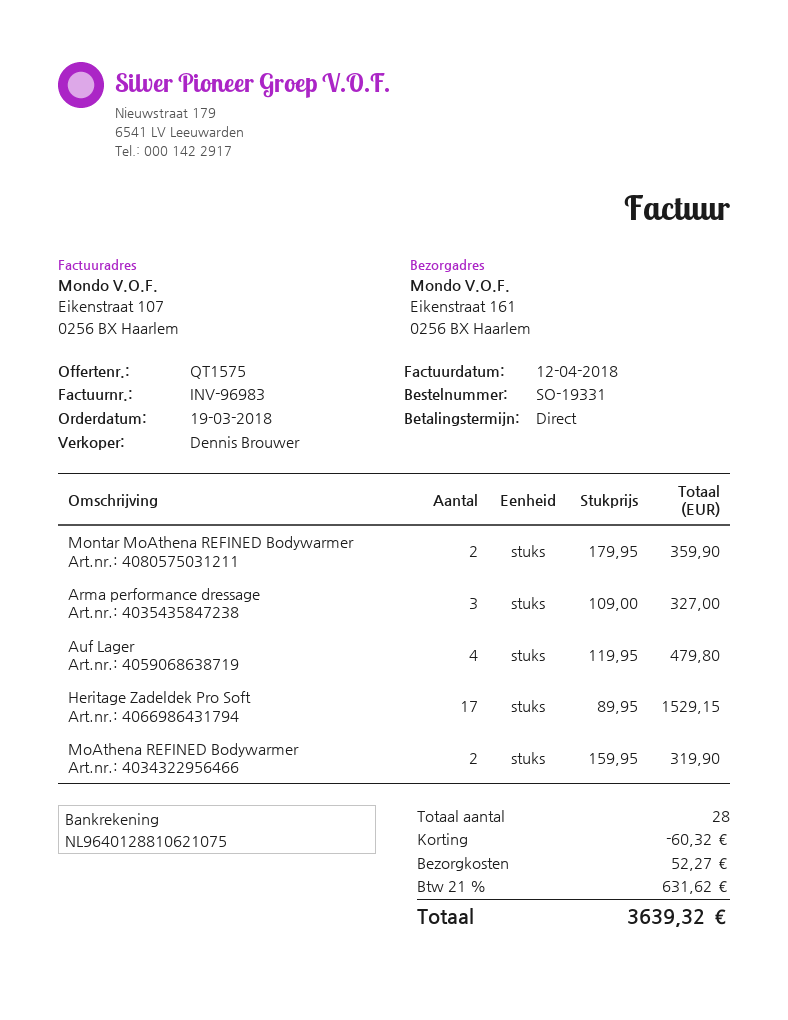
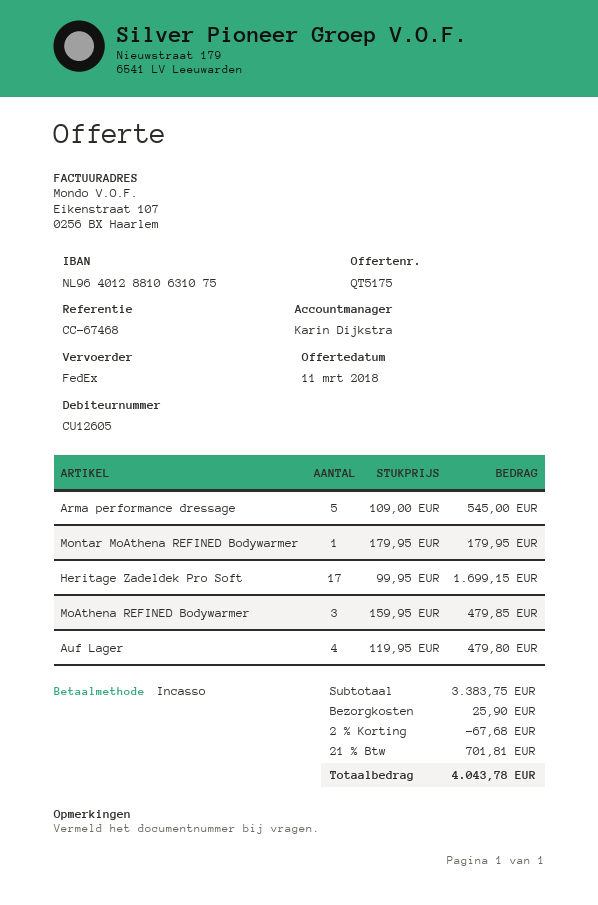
quote number: QT1575 -> QT5175
sales rep: Dennis Brouwer -> Karin Dijkstra
bank account: NL9640128810621075 -> NL9640128810631075
Montar MoAthena REFINED Bodywarmer: 2 x 179.95 = 359.90 -> 1 x 179.95 = 179.95
Arma performance dressage: 3 x 109.00 = 327.00 -> 5 x 109.00 = 545.00
Heritage Zadeldek Pro Soft: 17 x 89.95 = 1529.15 -> 17 x 99.95 = 1699.15
MoAthena REFINED Bodywarmer: 2 x 159.95 = 319.90 -> 3 x 159.95 = 479.85
discount: 60.32 -> 67.68
shipping: 52.27 -> 25.90
tax: 21% = 631.62 -> 21% = 701.81
total: 3639.32 -> 4043.78

